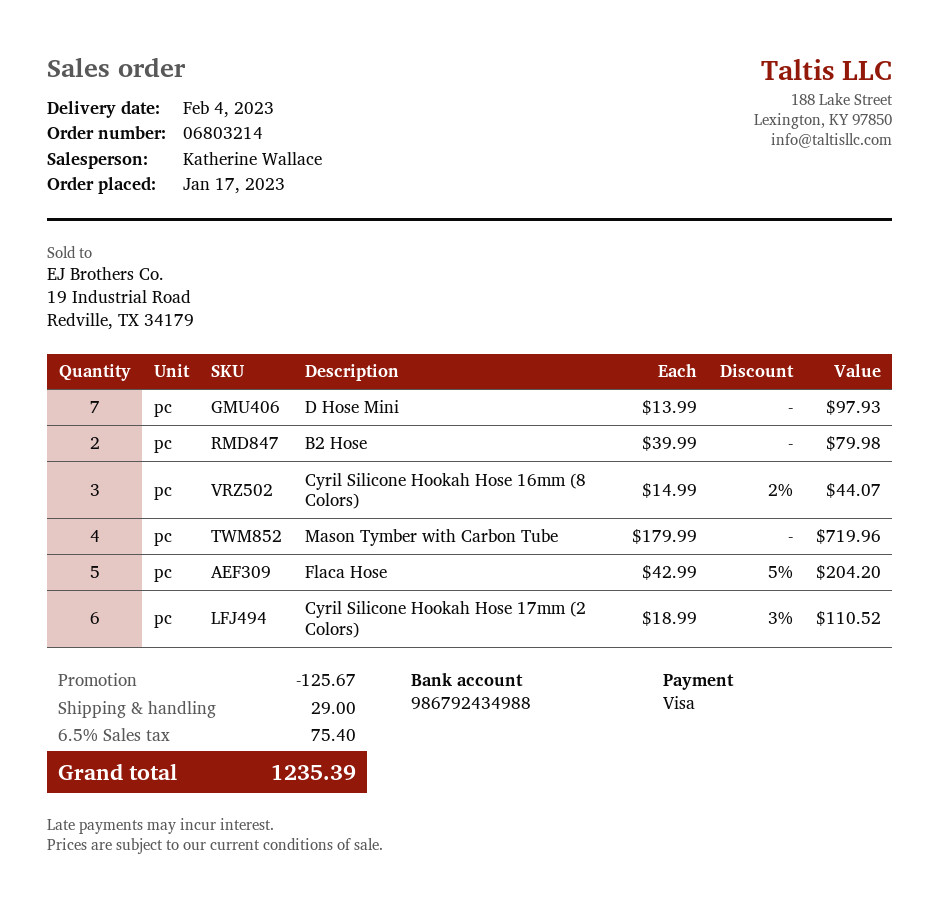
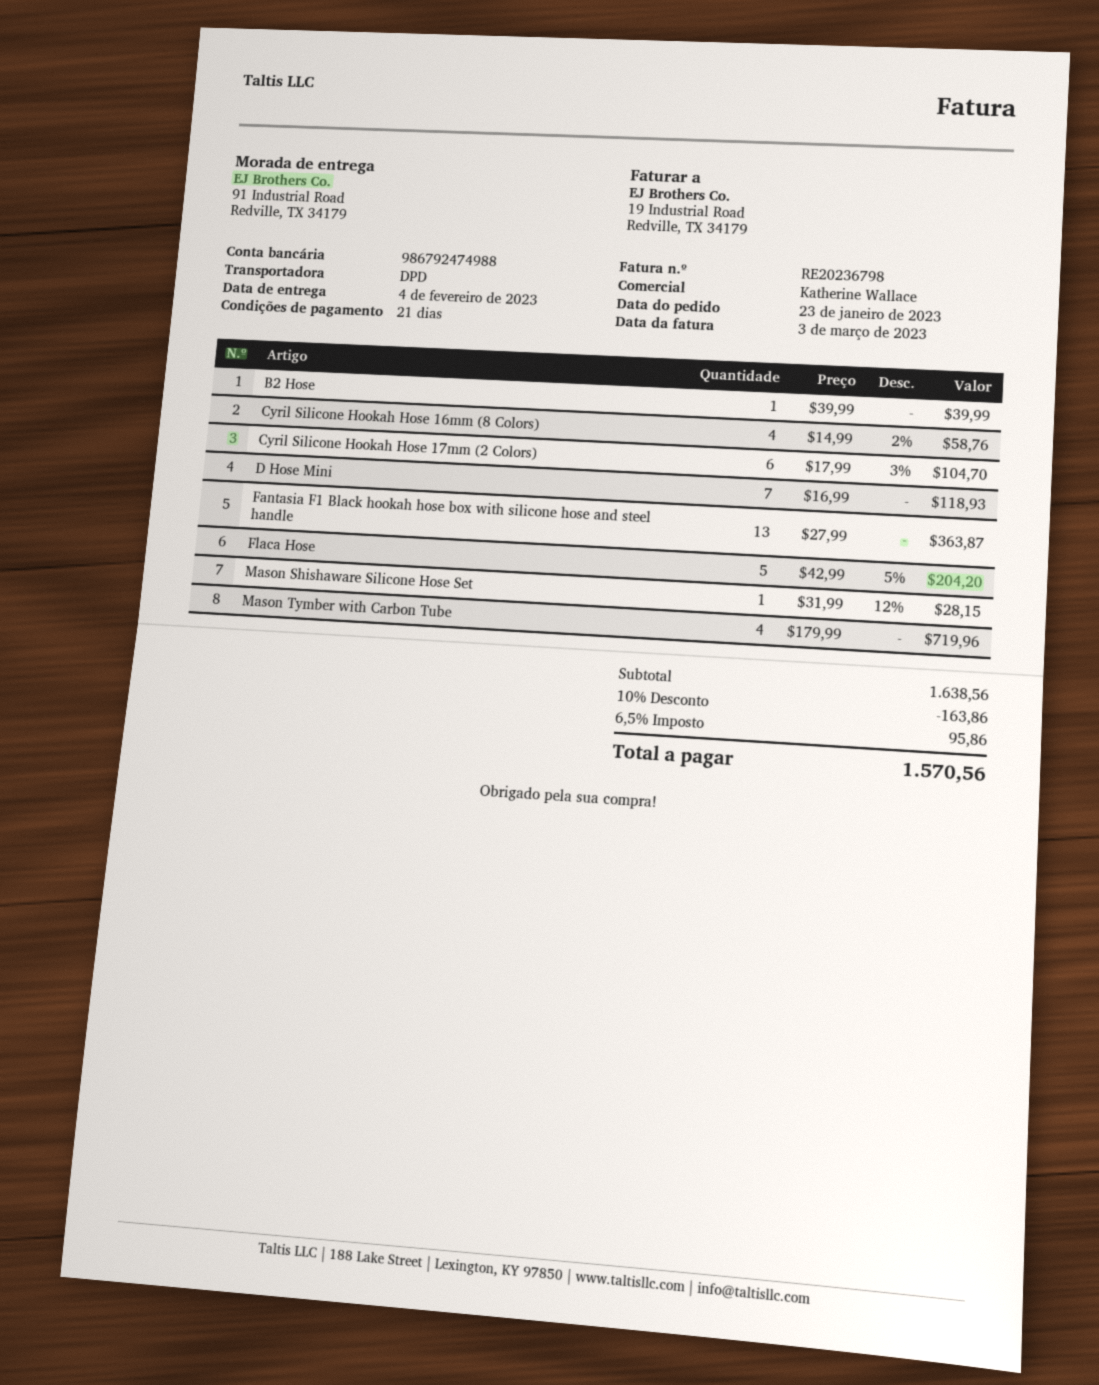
order date: 2023-01-17 -> 2023-01-23
bank account: 986792434988 -> 986792474988
D Hose Mini: 7 x 13.99 = 97.93 -> 7 x 16.99 = 118.93
B2 Hose: 2 x 39.99 = 79.98 -> 1 x 39.99 = 39.99
Cyril Silicone Hookah Hose 16mm (8 Colors): 3 x 14.99 - 2% = 44.07 -> 4 x 14.99 - 2% = 58.76
Cyril Silicone Hookah Hose 17mm (2 Colors): 6 x 18.99 - 3% = 110.52 -> 6 x 17.99 - 3% = 104.70
Fantasia F1 Black hookah hose box with silicone hose and steel handle: none -> 13 x 27.99 = 363.87
Mason Shishaware Silicone Hose Set: none -> 1 x 31.99 - 12% = 28.15
discount: 125.67 -> 163.86
shipping: 29.00 -> none
tax: 6.5% = 75.40 -> 6.5% = 95.86
total: 1235.39 -> 1570.56

